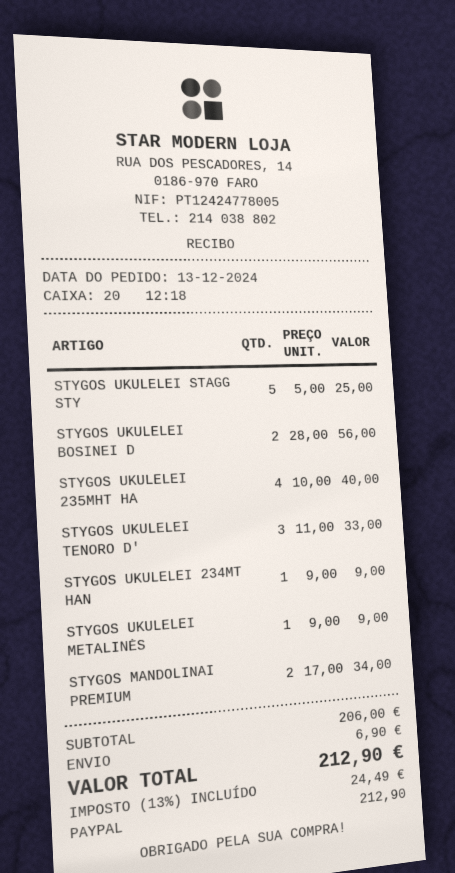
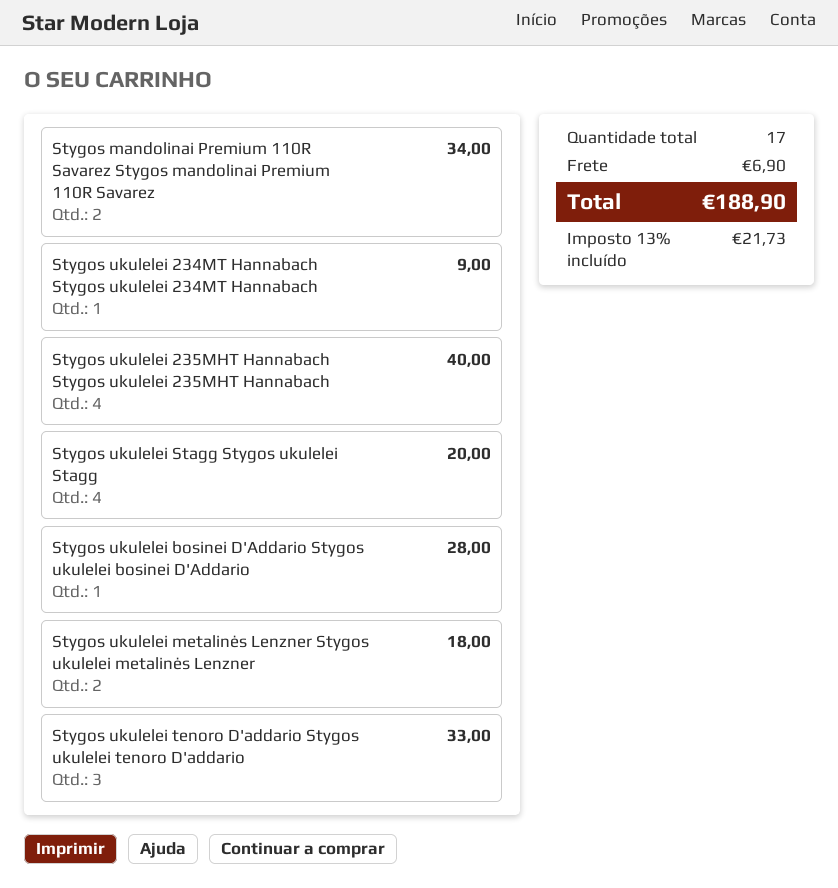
STYGOS UKULELEI STAGG STY: 5 for 25.00 -> 4 for 20.00
STYGOS UKULELEI BOSINEI D: 2 for 56.00 -> 1 for 28.00
STYGOS UKULELEI METALINĖS: 1 for 9.00 -> 2 for 18.00
tax: 13% = 24.49 -> 13% = 21.73
total: 212.90 -> 188.90

